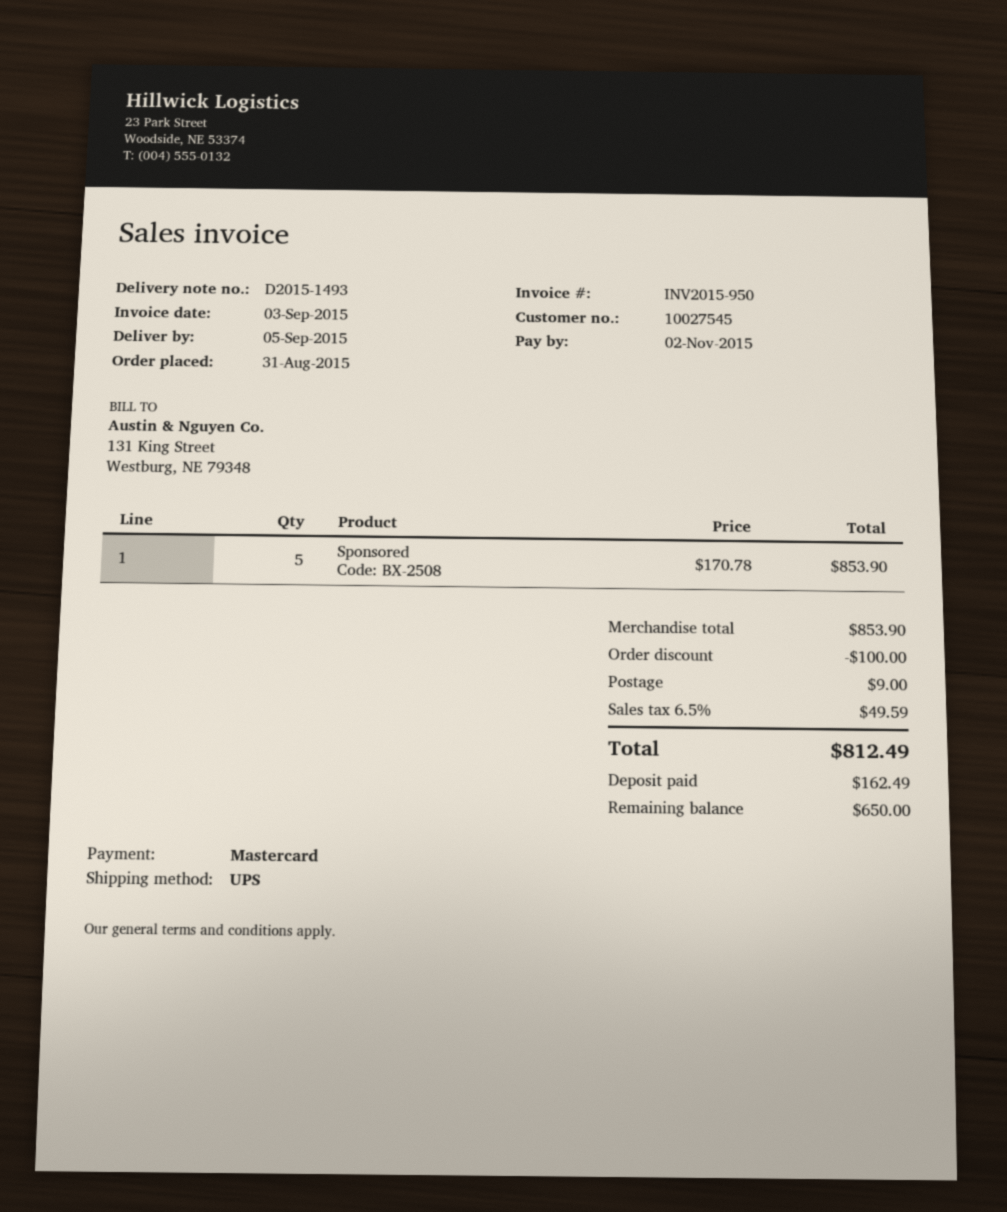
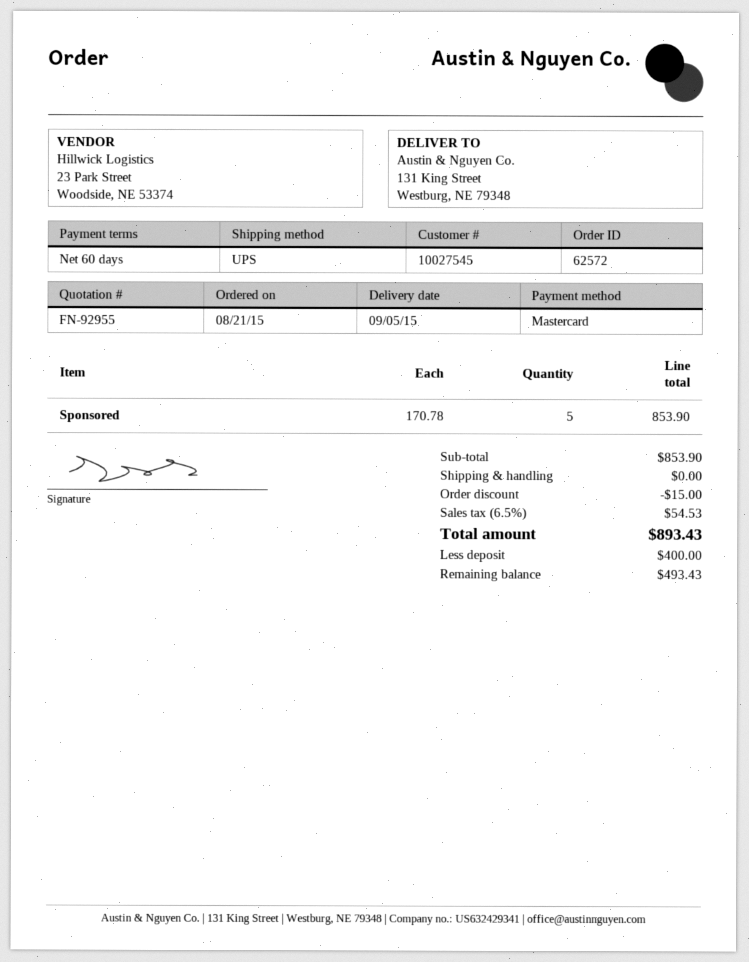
order date: 2015-08-31 -> 2015-08-21
discount: 100.00 -> 15.00
shipping: 9.00 -> 0.00
tax: 6.5% = 49.59 -> 6.5% = 54.53
total: 812.49 -> 893.43
deposit: 162.49 -> 400.00
balance: 650.00 -> 493.43

